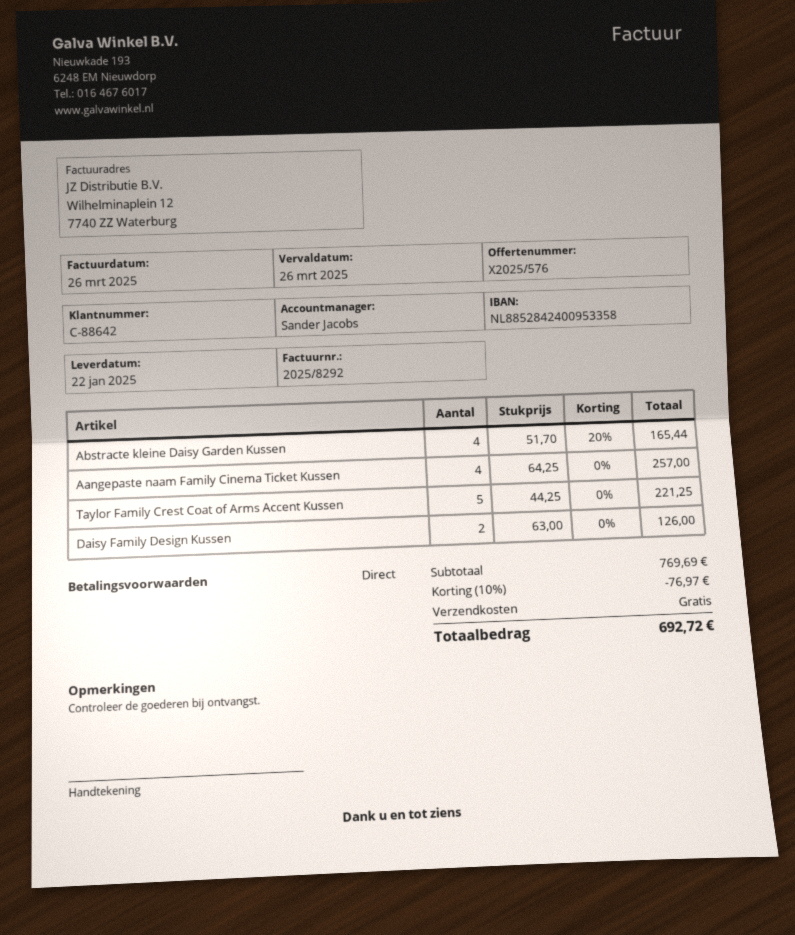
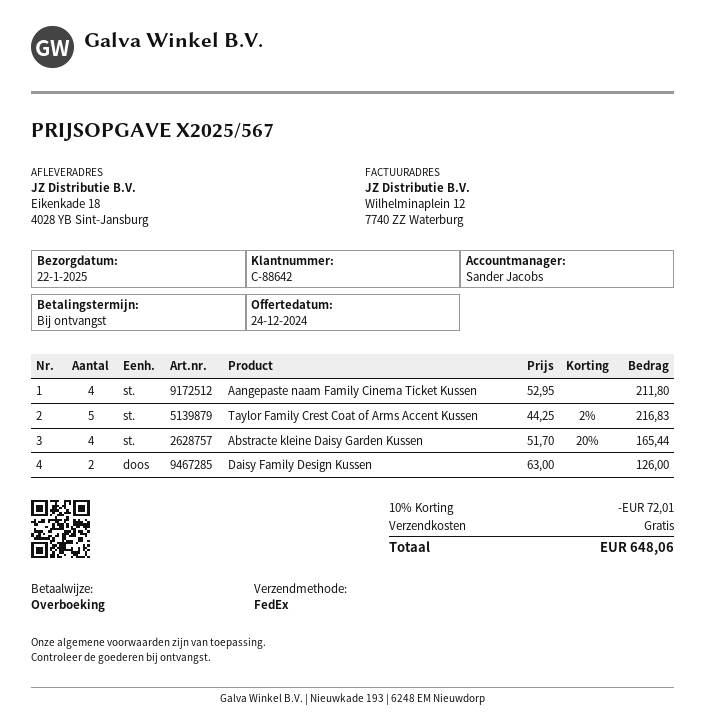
quote number: X2025/576 -> X2025/567
Aangepaste naam Family Cinema Ticket Kussen: 4 x 64.25 = 257.00 -> 4 x 52.95 = 211.80
Taylor Family Crest Coat of Arms Accent Kussen: 5 x 44.25 = 221.25 -> 5 x 44.25 - 2% = 216.83
discount: 10% = 76.97 -> 10% = 72.01
total: 692.72 -> 648.06

